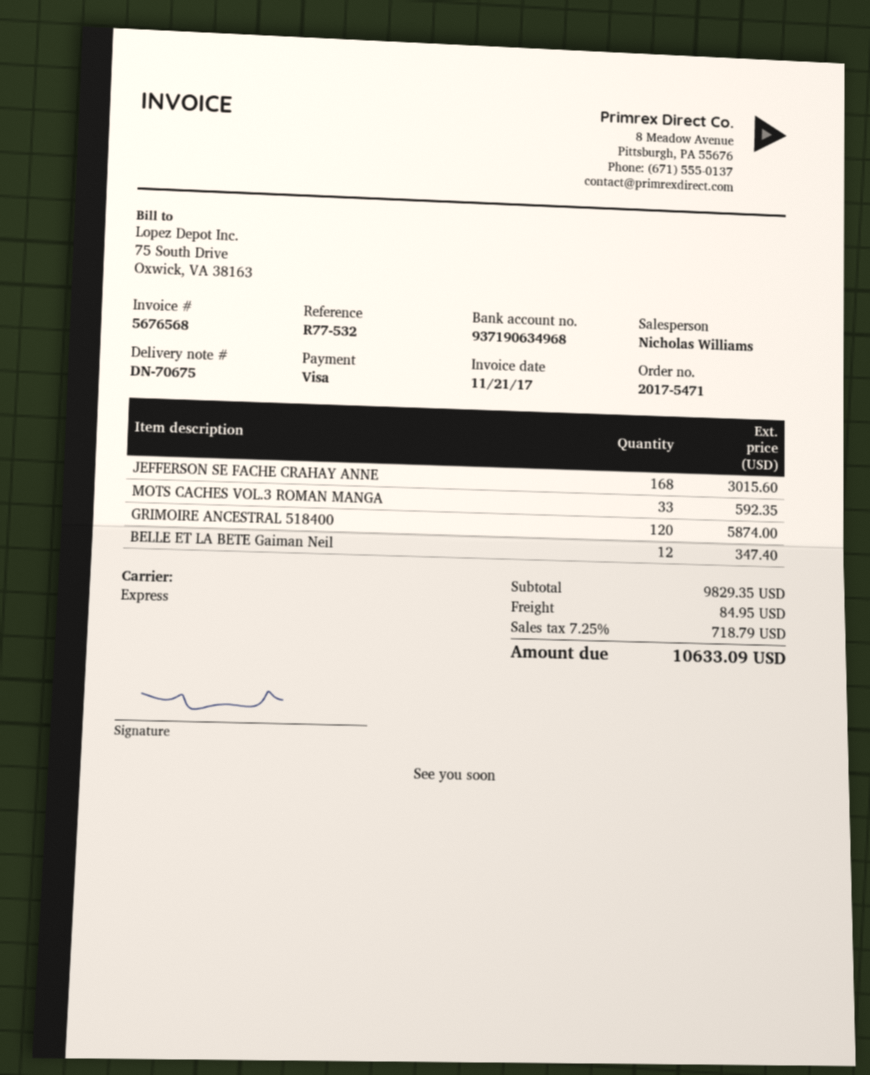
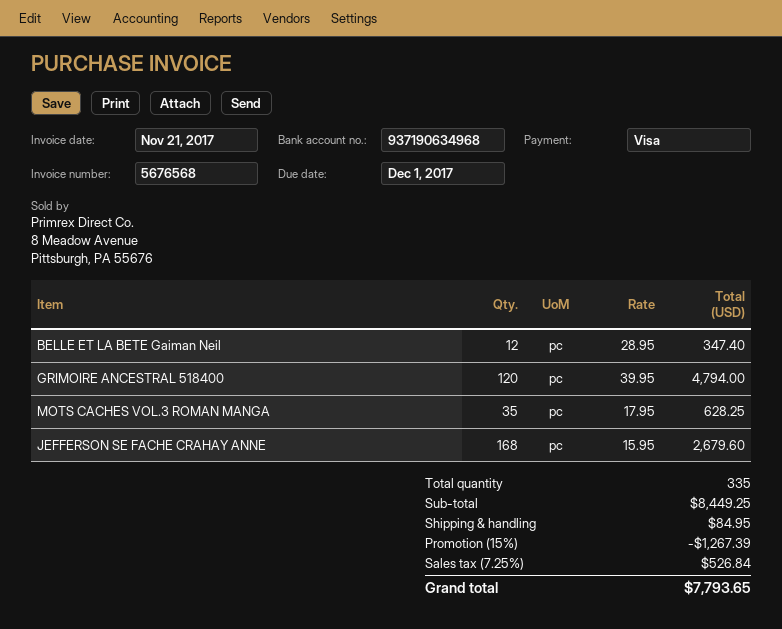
JEFFERSON SE FACHE CRAHAY ANNE: 168 for 3015.60 -> 168 for 2679.60
MOTS CACHES VOL.3 ROMAN MANGA: 33 for 592.35 -> 35 for 628.25
GRIMOIRE ANCESTRAL 518400: 120 for 5874.00 -> 120 for 4794.00
subtotal: 9829.35 -> 8449.25
discount: none -> 15% = 1267.39
tax: 7.25% = 718.79 -> 7.25% = 526.84
total: 10633.09 -> 7793.65

